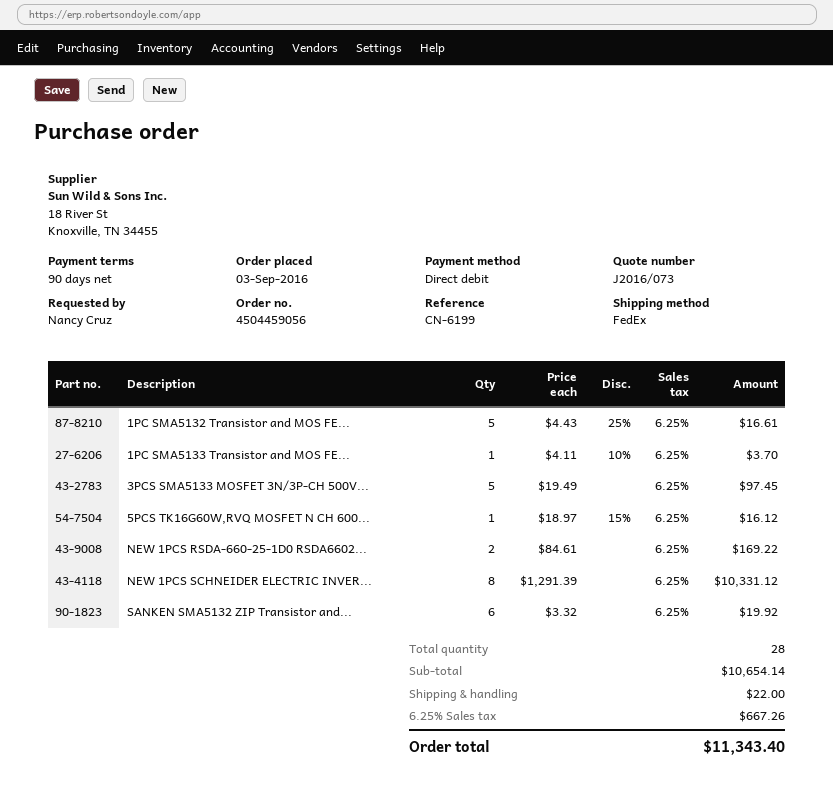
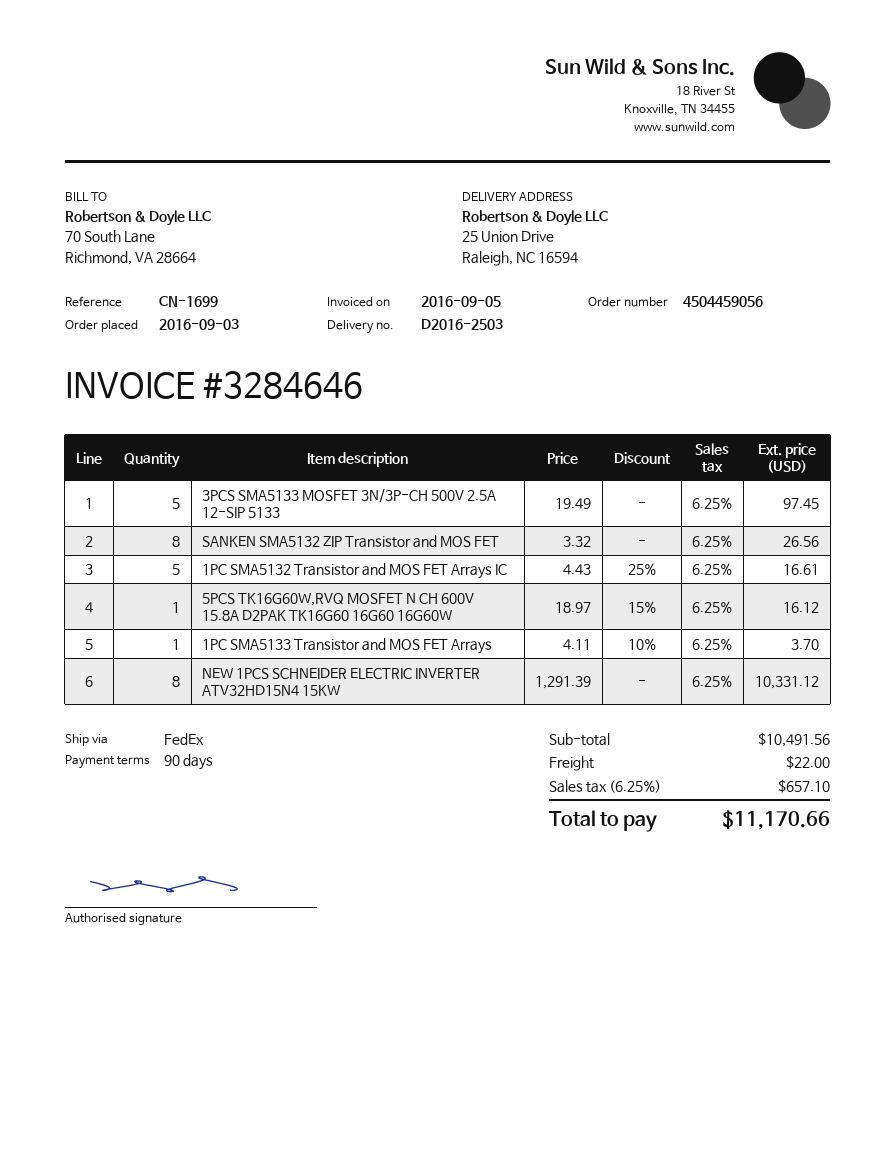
reference: CN-6199 -> CN-1699
NEW 1PCS RSDA-660-25-1D0 RSDA6602...: 2 x 84.61 = 169.22 -> none
SANKEN SMA5132 ZIP Transistor and...: 6 x 3.32 = 19.92 -> 8 x 3.32 = 26.56
subtotal: 10654.14 -> 10491.56
tax: 6.25% = 667.26 -> 6.25% = 657.10
total: 11343.40 -> 11170.66

